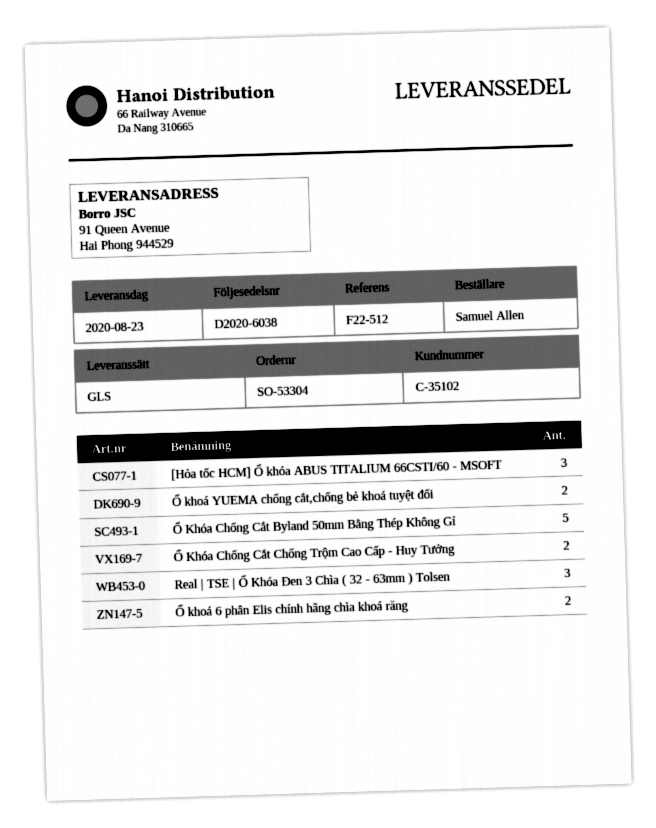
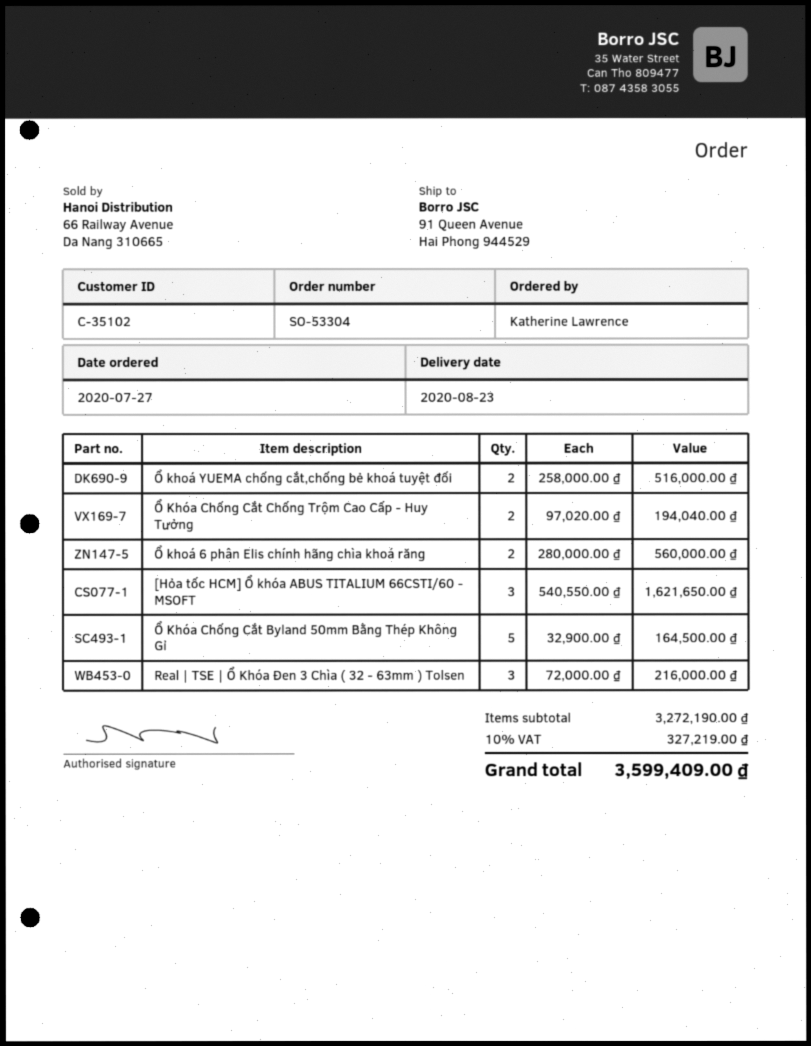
ordered by: Samuel Allen -> Katherine Lawrence

